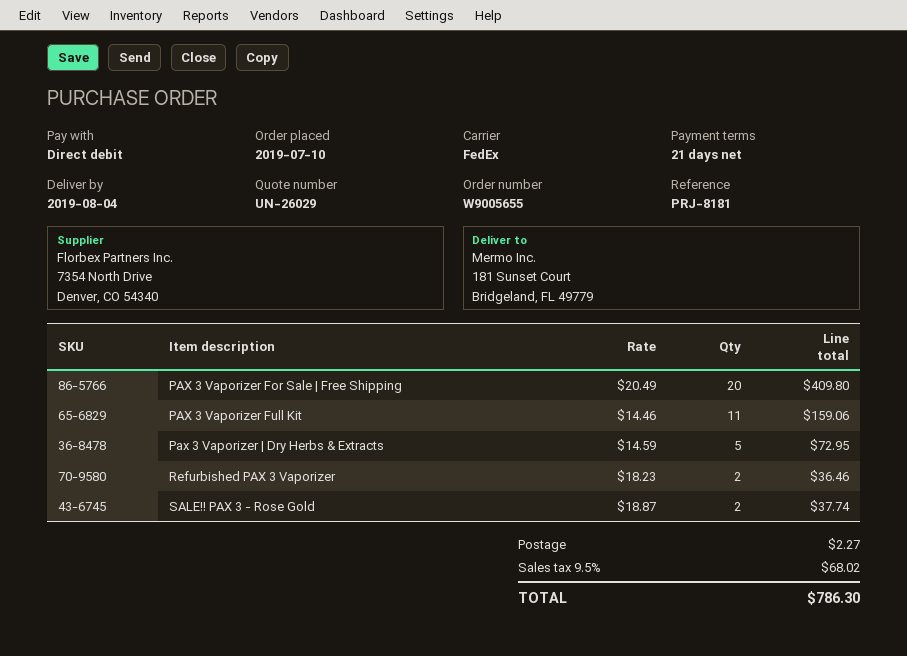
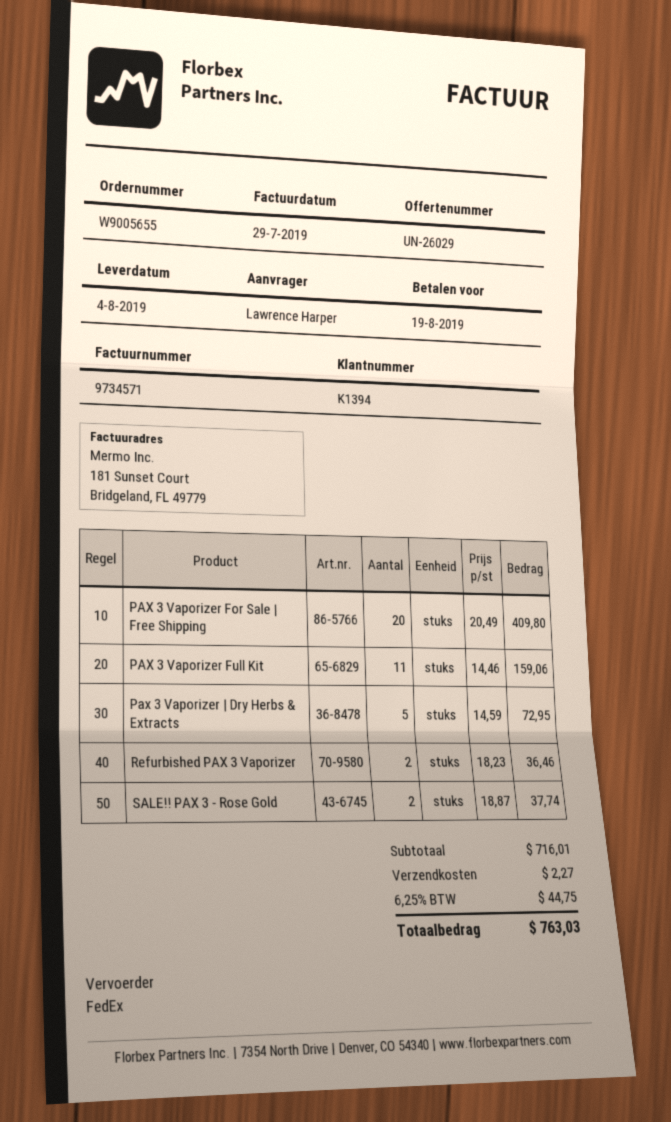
tax: 9.5% = 68.02 -> 6.25% = 44.75
total: 786.30 -> 763.03

